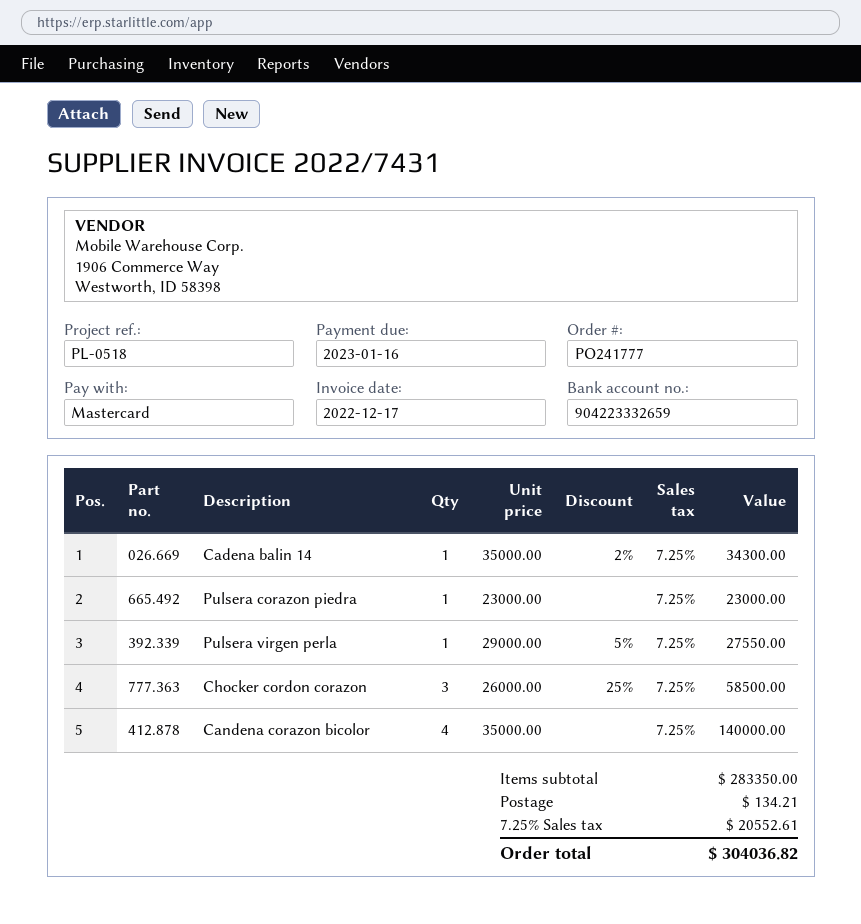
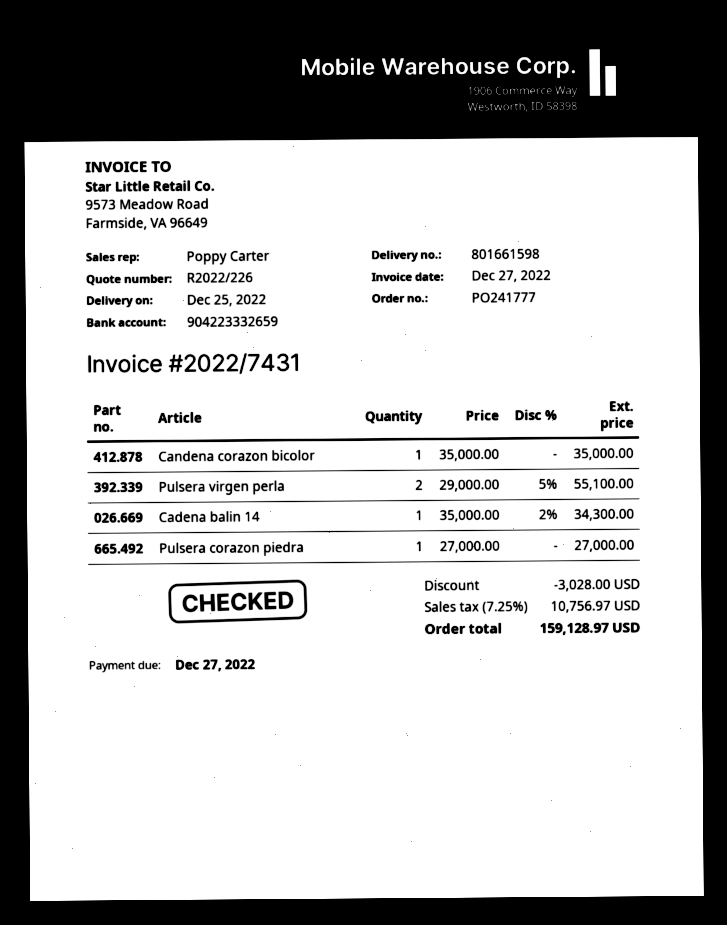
invoice date: 2022-12-17 -> 2022-12-27
due date: 2023-01-16 -> 2022-12-27
Pulsera corazon piedra: 1 x 23000.00 = 23000.00 -> 1 x 27000.00 = 27000.00
Pulsera virgen perla: 1 x 29000.00 - 5% = 27550.00 -> 2 x 29000.00 - 5% = 55100.00
Chocker cordon corazon: 3 x 26000.00 - 25% = 58500.00 -> none
Candena corazon bicolor: 4 x 35000.00 = 140000.00 -> 1 x 35000.00 = 35000.00
discount: none -> 3028.00
shipping: 134.21 -> none
tax: 7.25% = 20552.61 -> 7.25% = 10756.97
total: 304036.82 -> 159128.97

